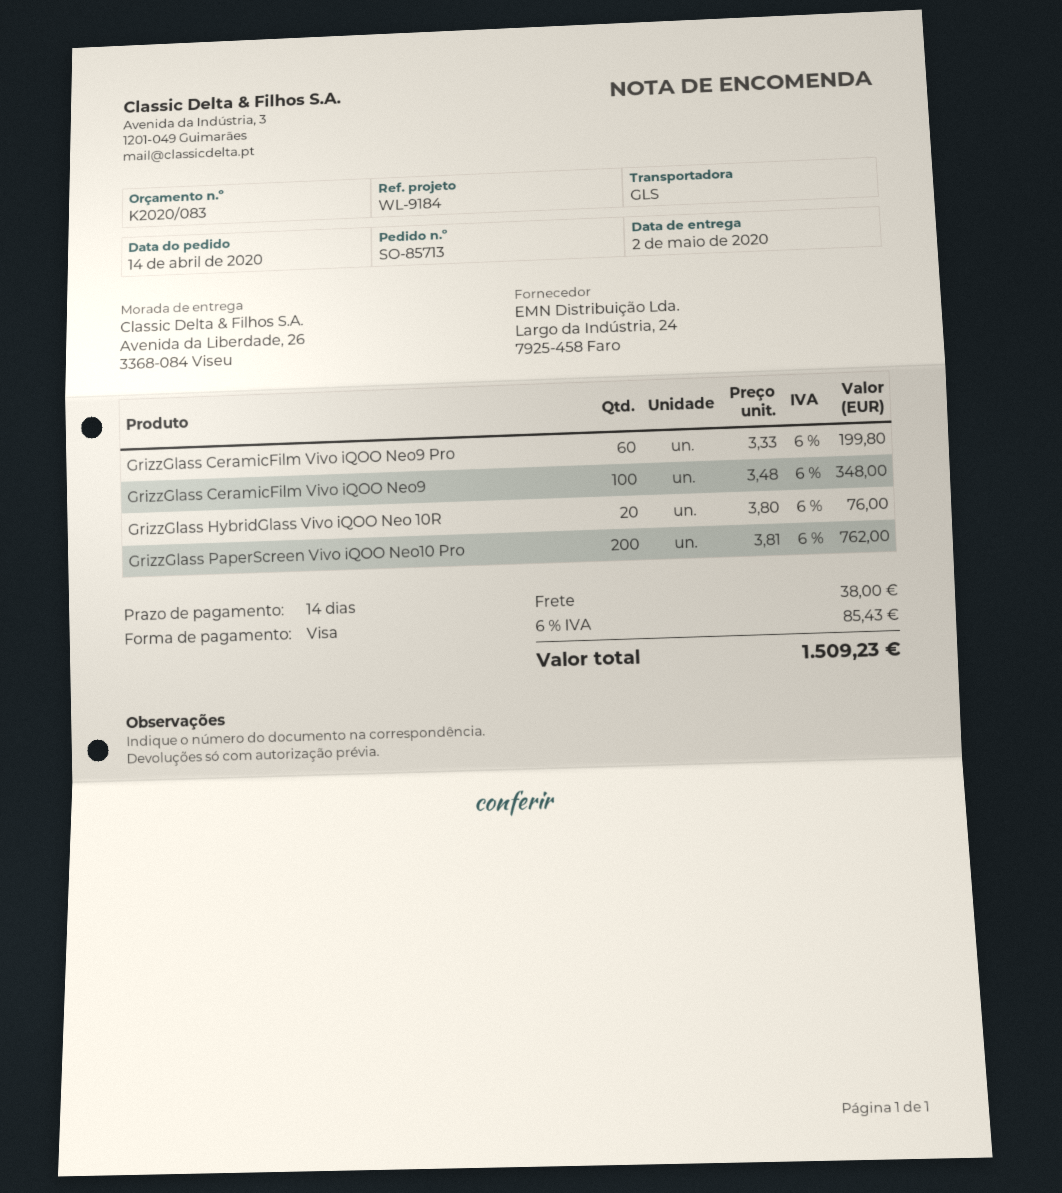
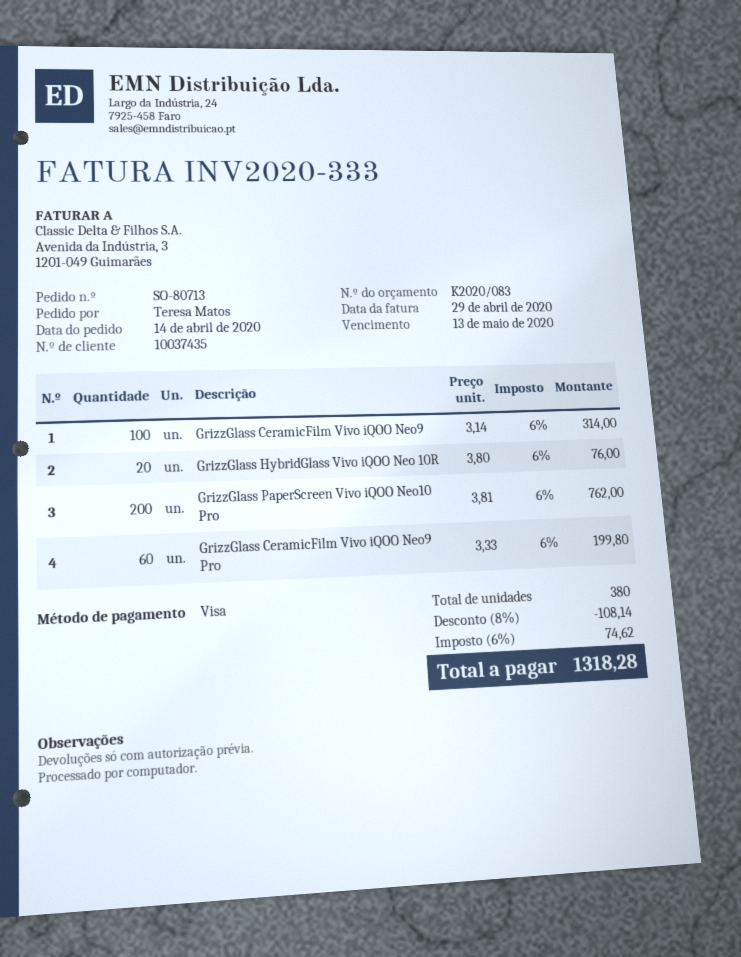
order number: SO-85713 -> SO-80713
GrizzGlass CeramicFilm Vivo iQOO Neo9: 100 x 3.48 = 348.00 -> 100 x 3.14 = 314.00
discount: none -> 8% = 108.14
shipping: 38.00 -> none
tax: 6% = 85.43 -> 6% = 74.62
total: 1509.23 -> 1318.28

